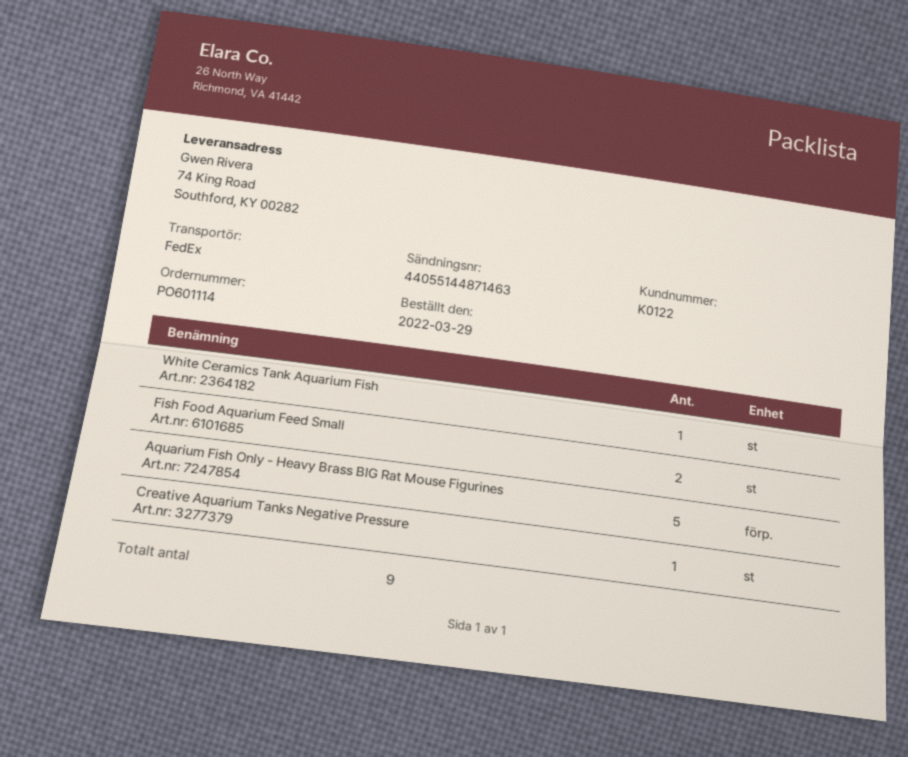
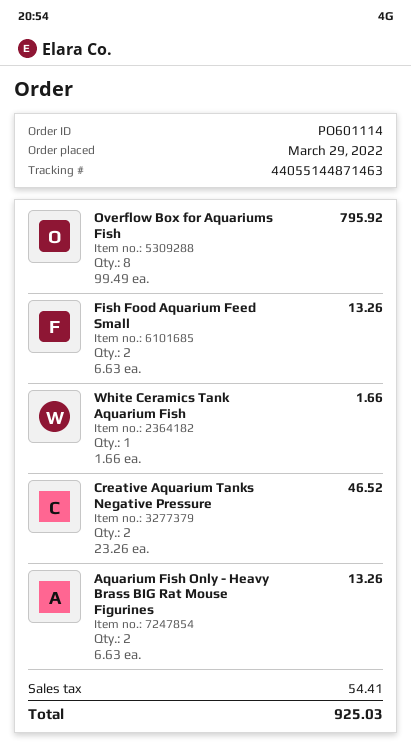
Aquarium Fish Only - Heavy Brass BIG Rat Mouse Figurines: 5 -> 2
Creative Aquarium Tanks Negative Pressure: 1 -> 2
Overflow Box for Aquariums Fish: none -> 8

